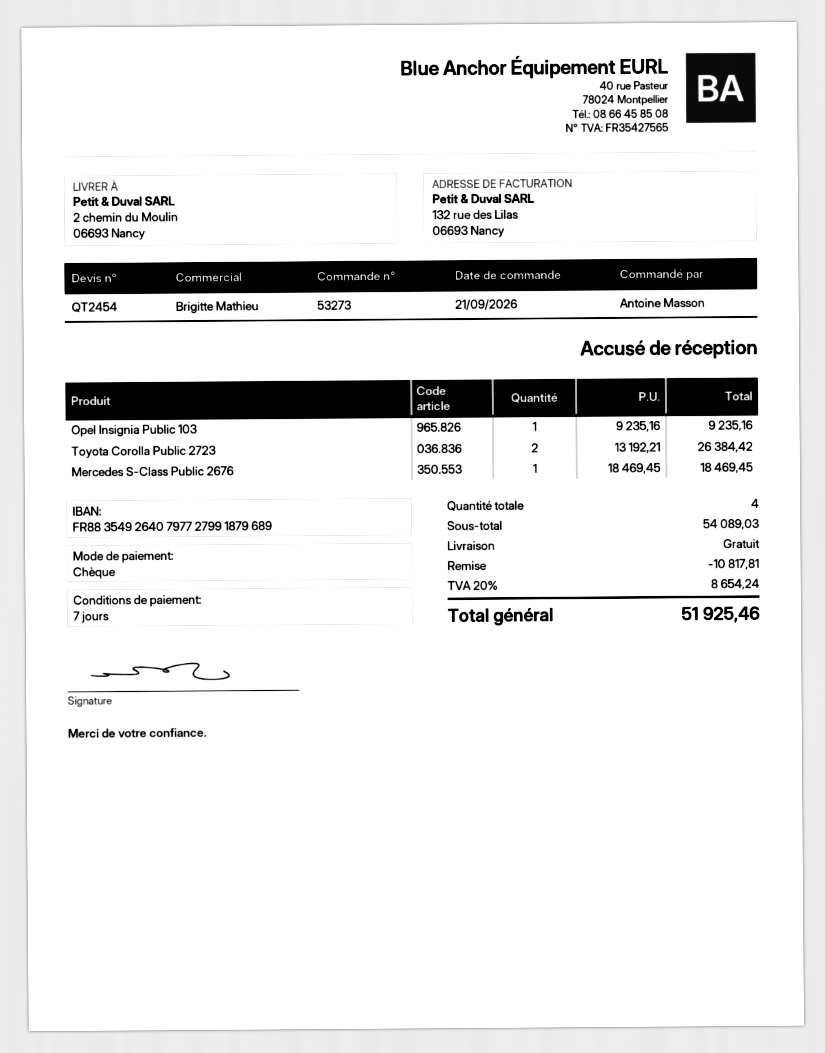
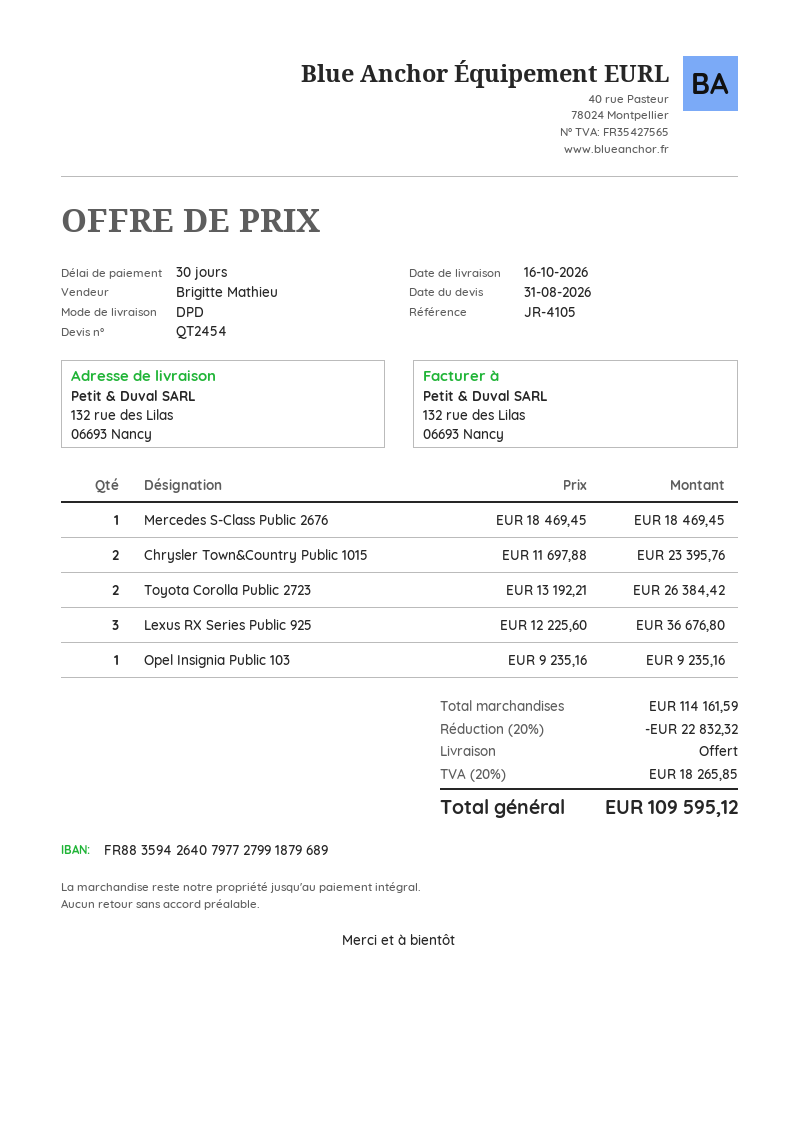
payment terms: 7 days -> 30 days
bank account: FR8835492640797727991879689 -> FR8835942640797727991879689
ship to: 2 chemin du Moulin, 06693 Nancy -> 132 rue des Lilas, 06693 Nancy
Chrysler Town&Country Public 1015: none -> 2 x 11697.88 = 23395.76
Lexus RX Series Public 925: none -> 3 x 12225.60 = 36676.80
subtotal: 54089.03 -> 114161.59
discount: 10817.81 -> 22832.32
tax: 20% = 8654.24 -> 20% = 18265.85
total: 51925.46 -> 109595.12

